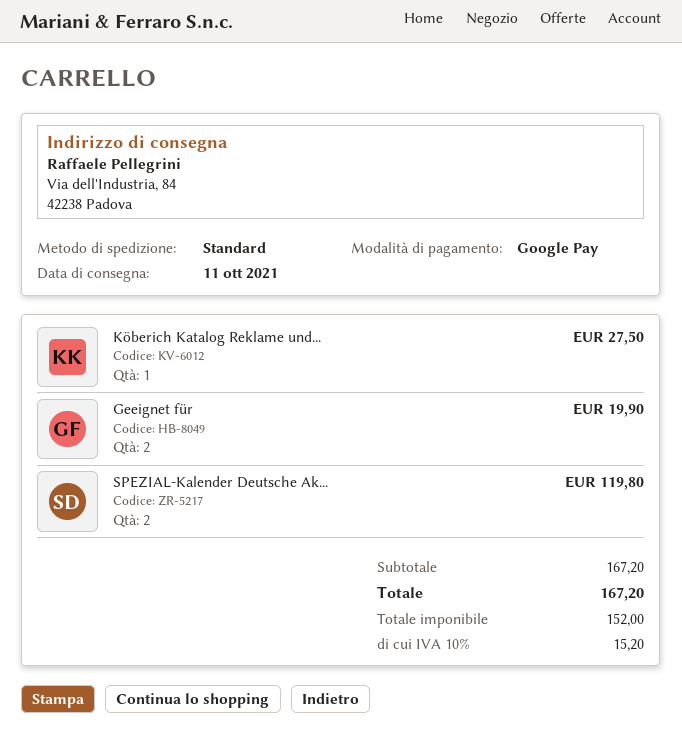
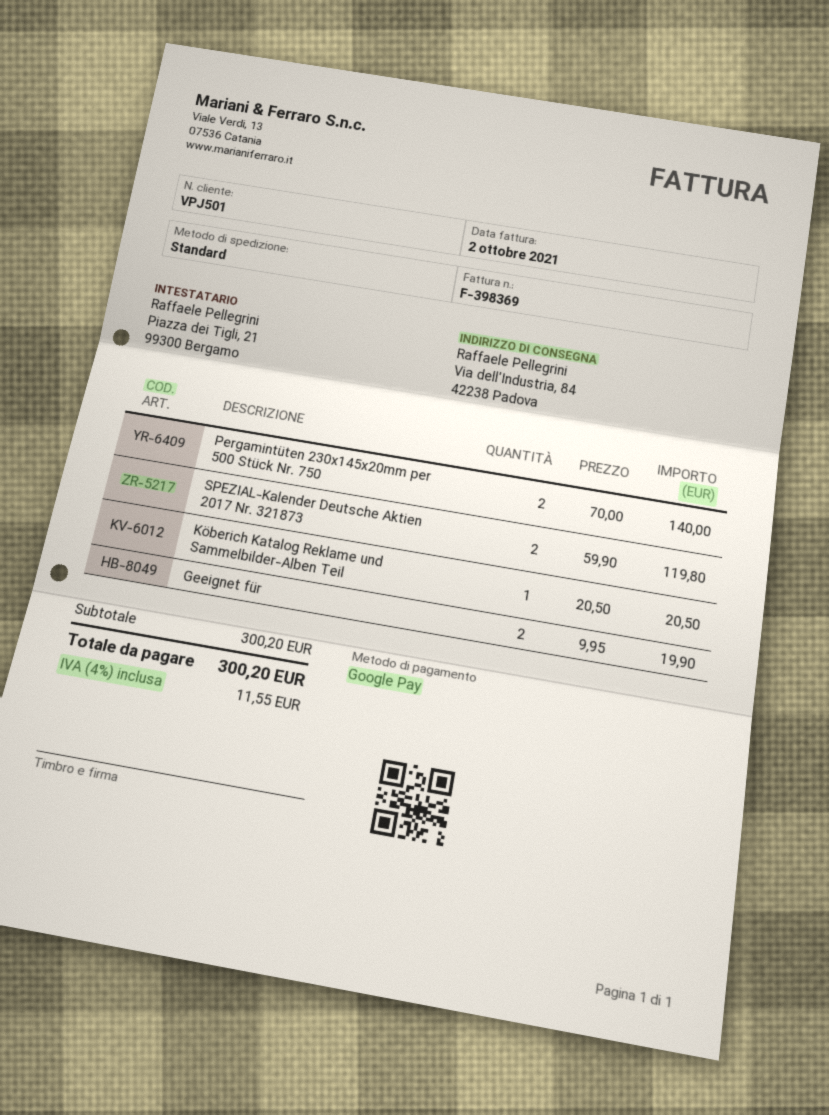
Köberich Katalog Reklame und...: 1 for 27.50 -> 1 for 20.50
Pergamintüten 230x145x20mm per 500 Stück Nr. 750: none -> 2 for 140.00
subtotal: 167.20 -> 300.20
tax: 10% = 15.20 -> 4% = 11.55
total: 167.20 -> 300.20

